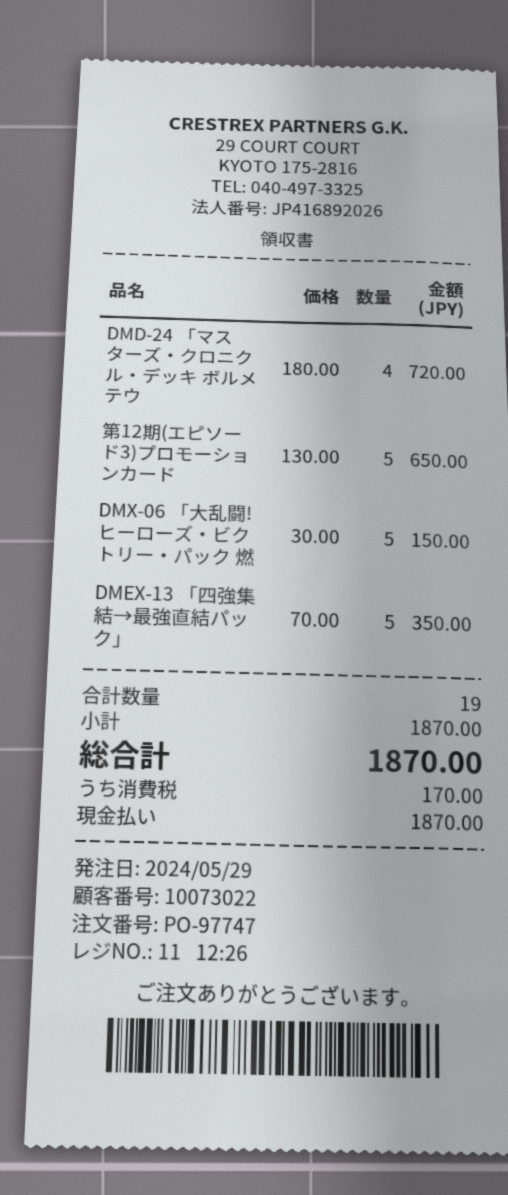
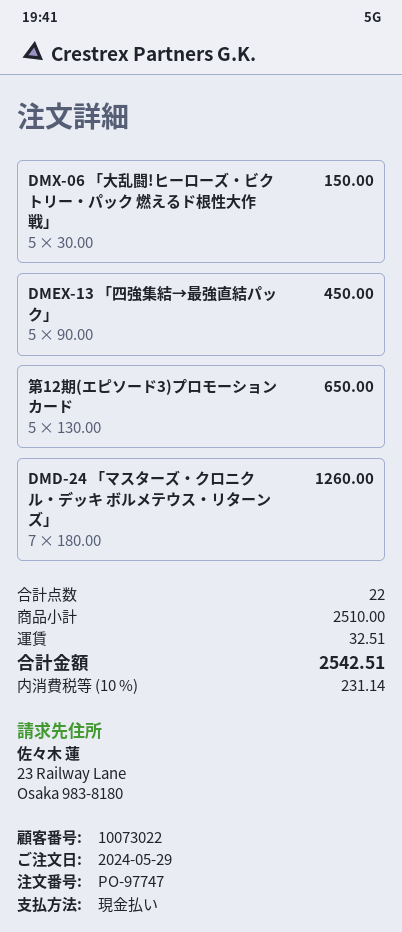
DMD-24 「マスターズ・クロニクル・デッキ ボルメテウ: 4 x 180.00 = 720.00 -> 7 x 180.00 = 1260.00
DMEX-13 「四強集結→最強直結パック」: 5 x 70.00 = 350.00 -> 5 x 90.00 = 450.00
total quantity: 19 -> 22
subtotal: 1870.00 -> 2510.00
shipping: none -> 32.51
tax: 170.00 -> 231.14
total: 1870.00 -> 2542.51

